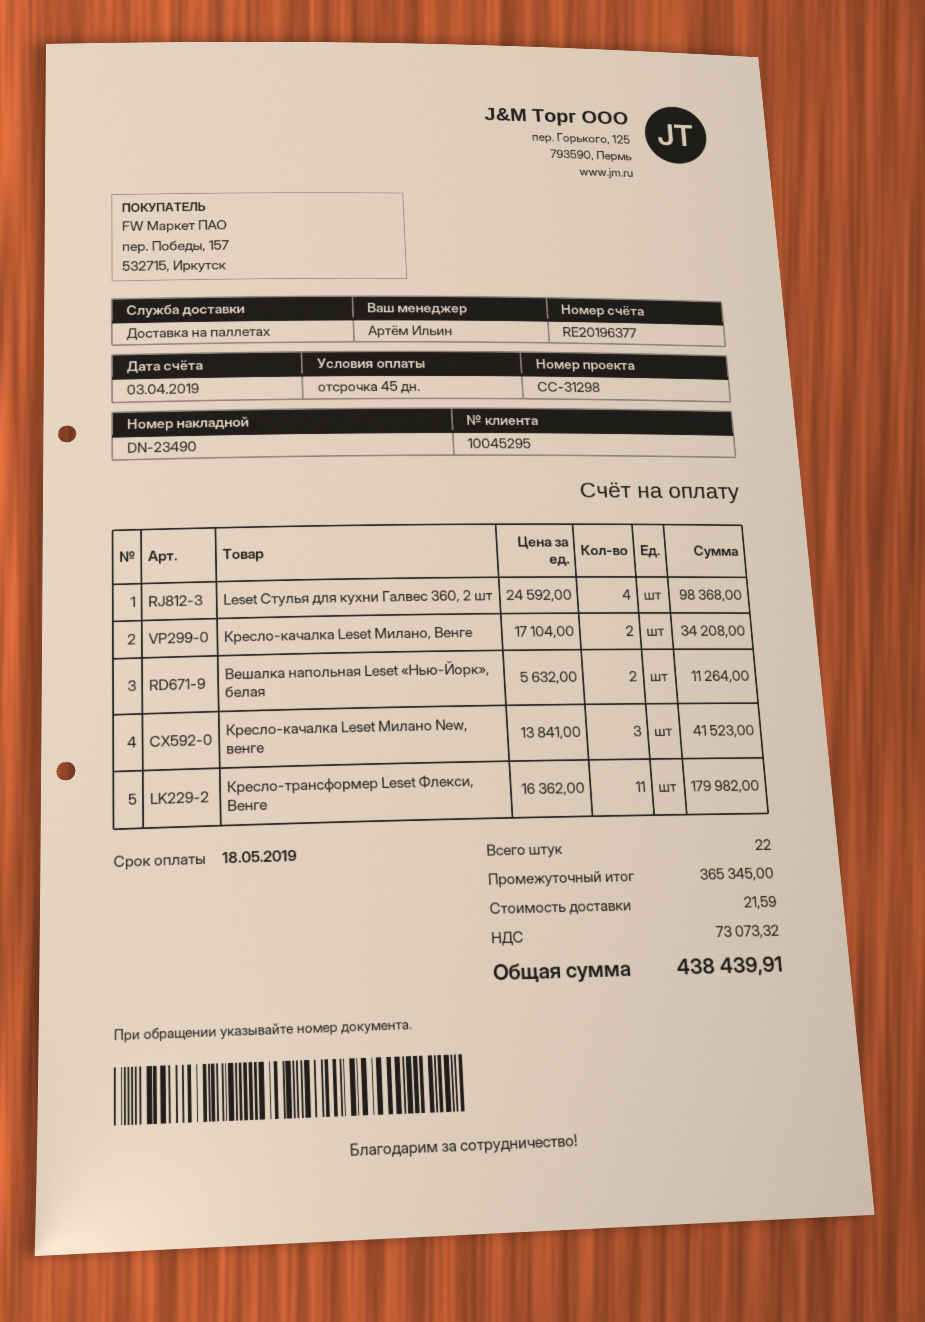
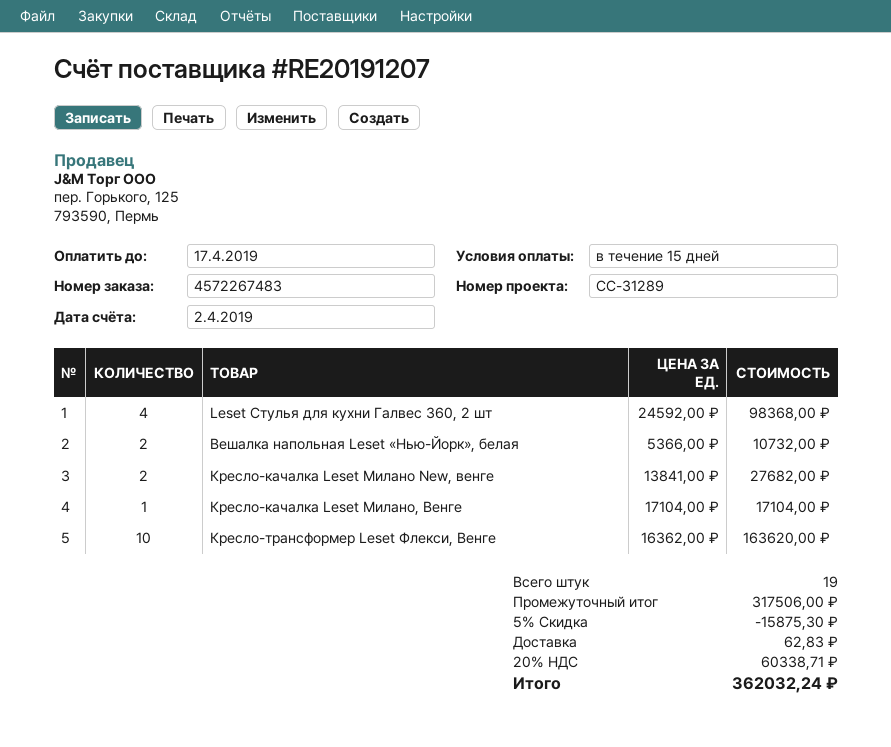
invoice number: RE20196377 -> RE20191207
invoice date: 2019-04-03 -> 2019-04-02
payment terms: 45 days -> 15 days
due date: 2019-05-18 -> 2019-04-17
reference: CC-31298 -> CC-31289
Кресло-качалка Leset Милано, Венге: 2 x 17104.00 = 34208.00 -> 1 x 17104.00 = 17104.00
Вешалка напольная Leset «Нью-Йорк», белая: 2 x 5632.00 = 11264.00 -> 2 x 5366.00 = 10732.00
Кресло-качалка Leset Милано New, венге: 3 x 13841.00 = 41523.00 -> 2 x 13841.00 = 27682.00
Кресло-трансформер Leset Флекси, Венге: 11 x 16362.00 = 179982.00 -> 10 x 16362.00 = 163620.00
total quantity: 22 -> 19
subtotal: 365345.00 -> 317506.00
discount: none -> 5% = 15875.30
shipping: 21.59 -> 62.83
tax: 73073.32 -> 60338.71
total: 438439.91 -> 362032.24

